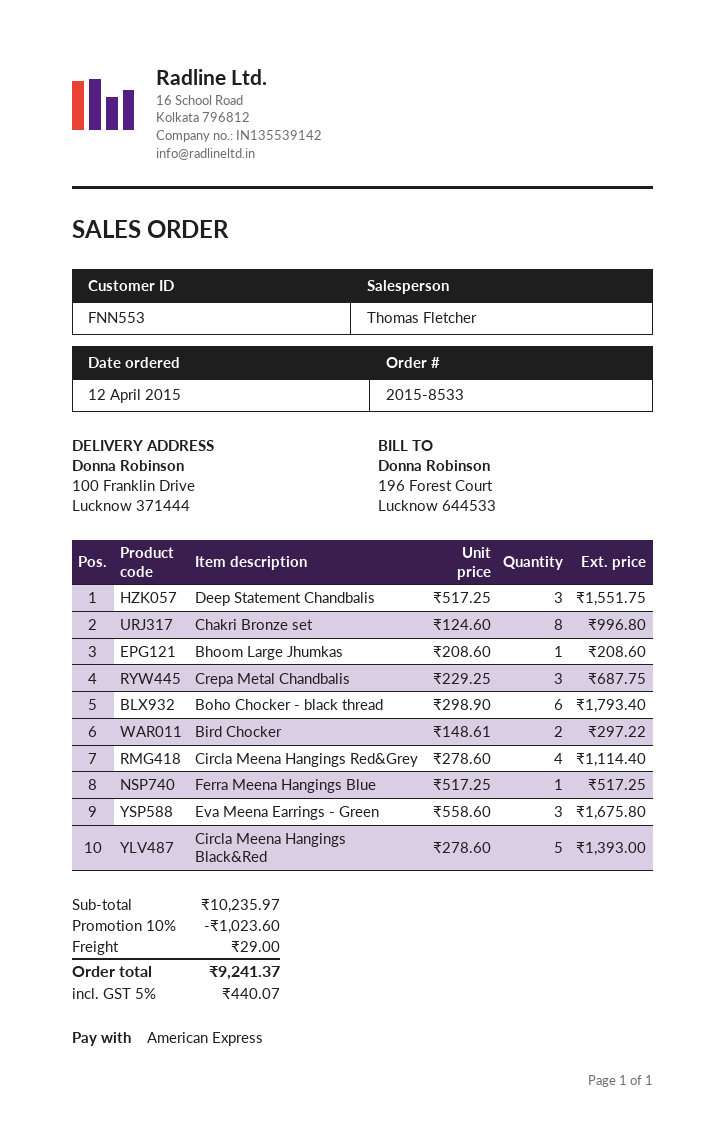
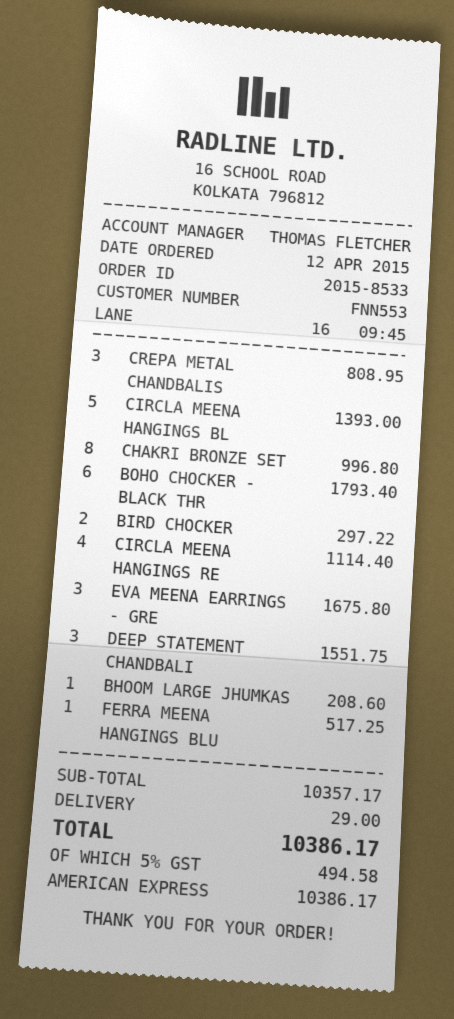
Crepa Metal Chandbalis: 3 for 687.75 -> 3 for 808.95
subtotal: 10235.97 -> 10357.17
discount: 10% = 1023.60 -> none
tax: 5% = 440.07 -> 5% = 494.58
total: 9241.37 -> 10386.17

